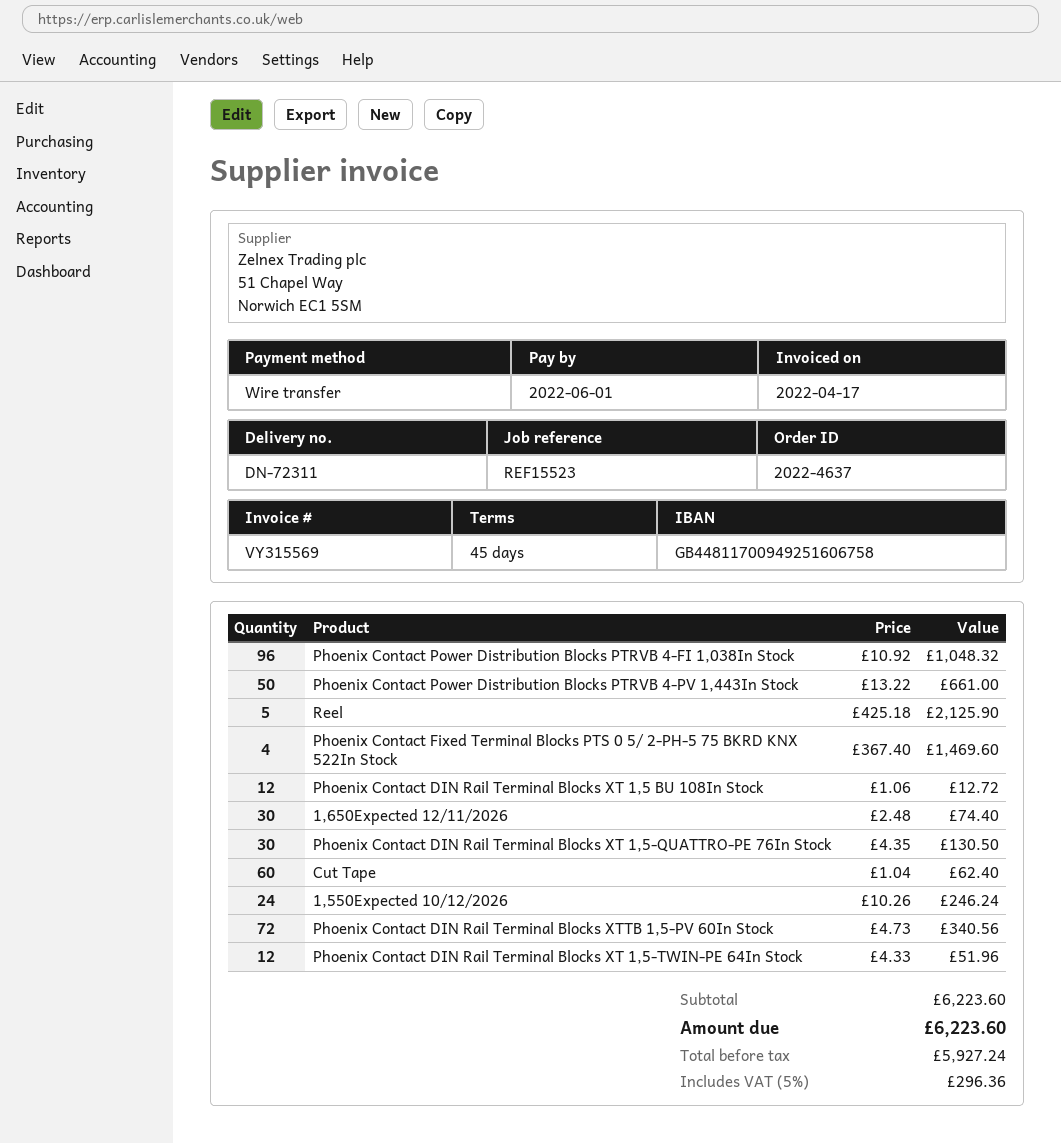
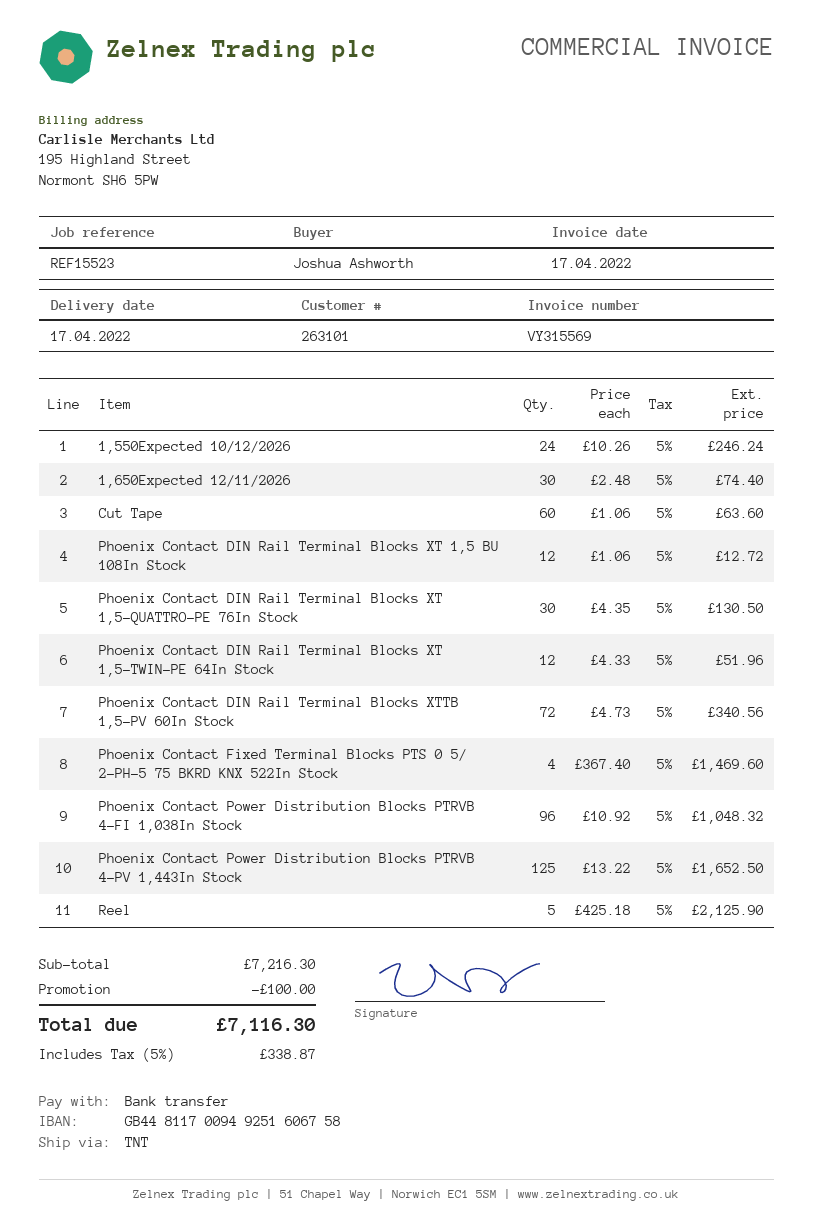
Phoenix Contact Power Distribution Blocks PTRVB 4-PV 1,443In Stock: 50 x 13.22 = 661.00 -> 125 x 13.22 = 1652.50
Cut Tape: 60 x 1.04 = 62.40 -> 60 x 1.06 = 63.60
subtotal: 6223.60 -> 7216.30
discount: none -> 100.00
tax: 5% = 296.36 -> 5% = 338.87
total: 6223.60 -> 7116.30

